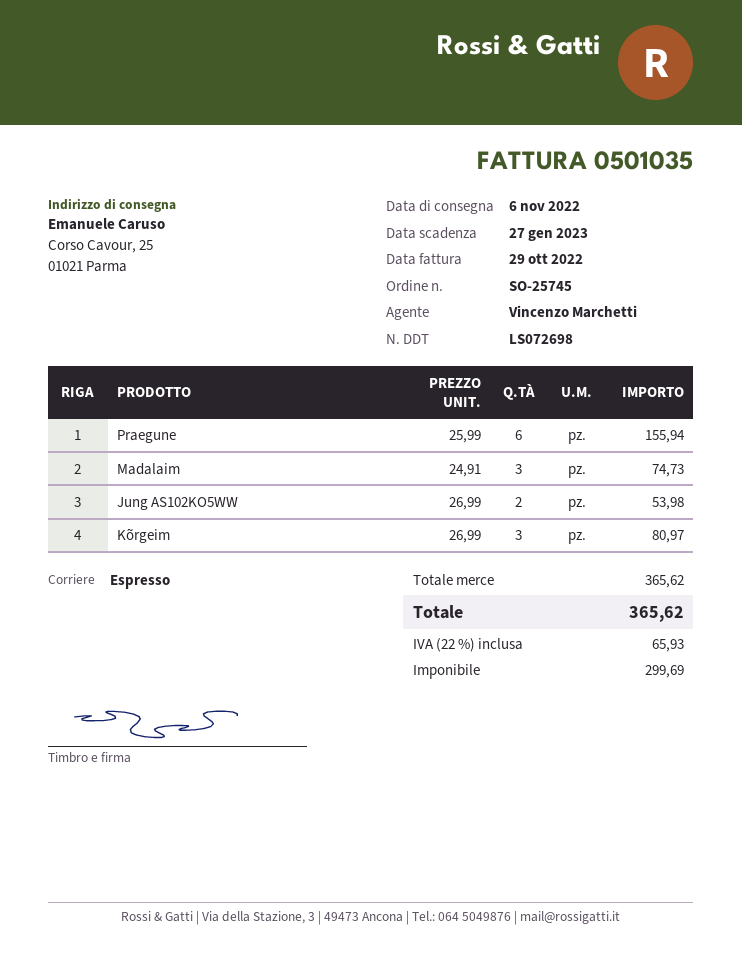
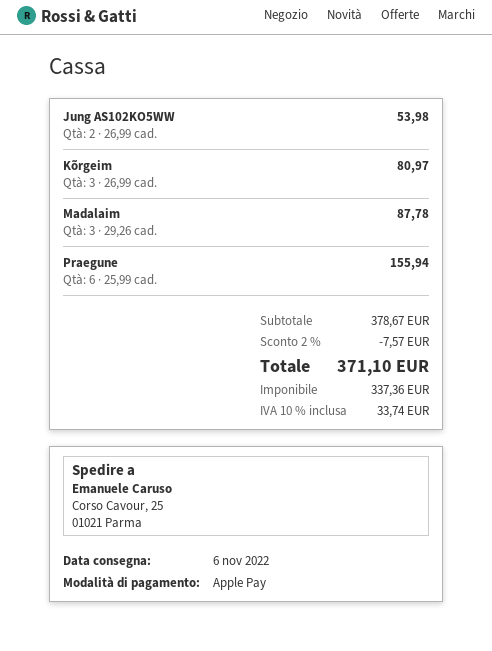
Madalaim: 3 x 24.91 = 74.73 -> 3 x 29.26 = 87.78
subtotal: 365.62 -> 378.67
discount: none -> 2% = 7.57
net: 299.69 -> 337.36
tax: 22% = 65.93 -> 10% = 33.74
total: 365.62 -> 371.10

